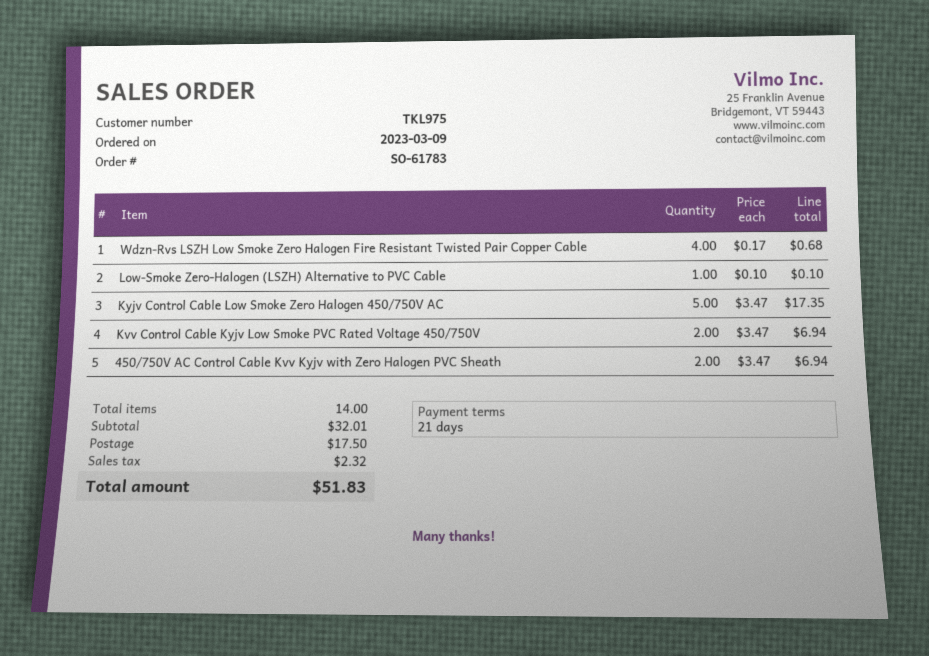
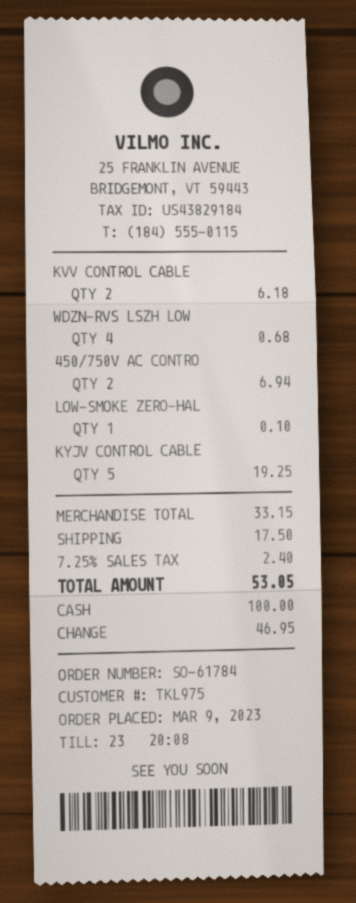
order number: SO-61783 -> SO-61784
Kyjv Control Cable Low Smoke Zero Halogen 450/750V AC: 5 for 17.35 -> 5 for 19.25
Kvv Control Cable Kyjv Low Smoke PVC Rated Voltage 450/750V: 2 for 6.94 -> 2 for 6.18
subtotal: 32.01 -> 33.15
tax: 2.32 -> 2.40
total: 51.83 -> 53.05

